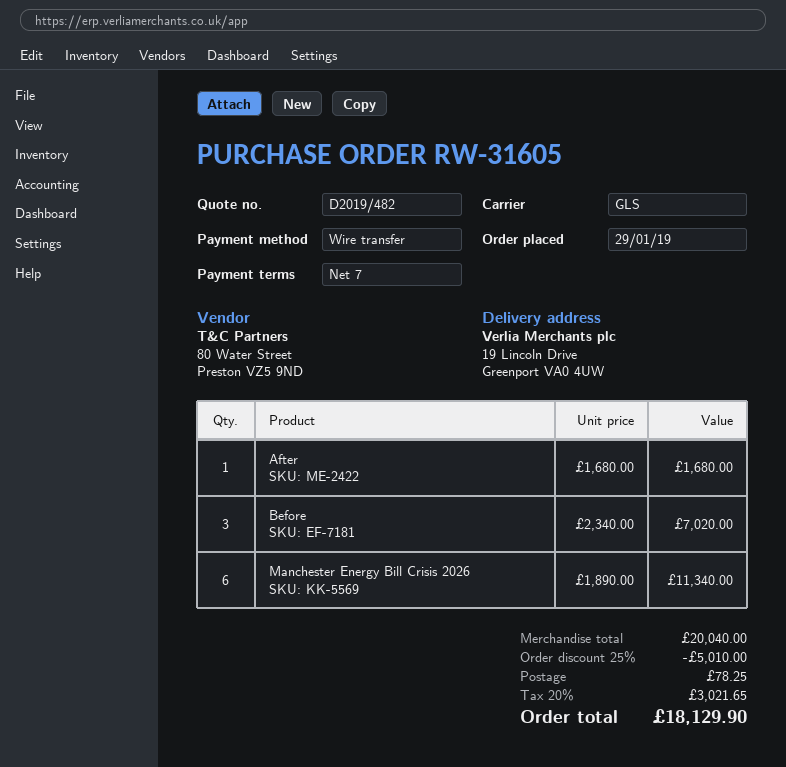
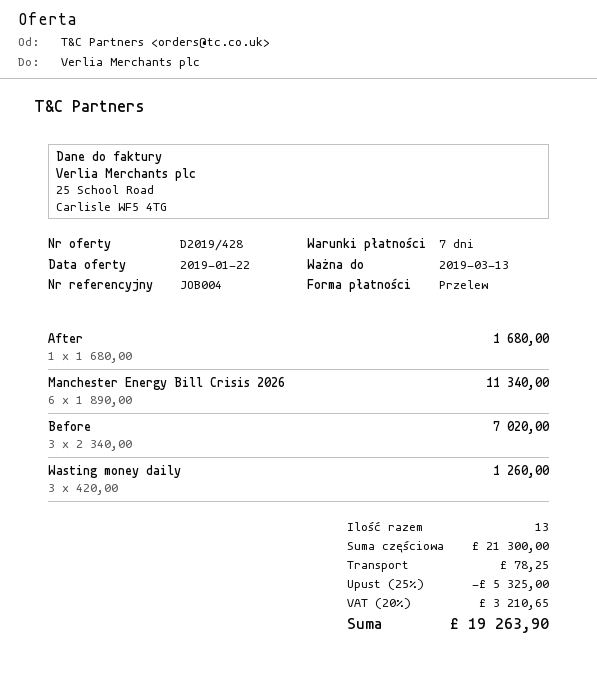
quote number: D2019/482 -> D2019/428
Wasting money daily: none -> 3 x 420.00 = 1260.00
subtotal: 20040.00 -> 21300.00
discount: 25% = 5010.00 -> 25% = 5325.00
tax: 20% = 3021.65 -> 20% = 3210.65
total: 18129.90 -> 19263.90

